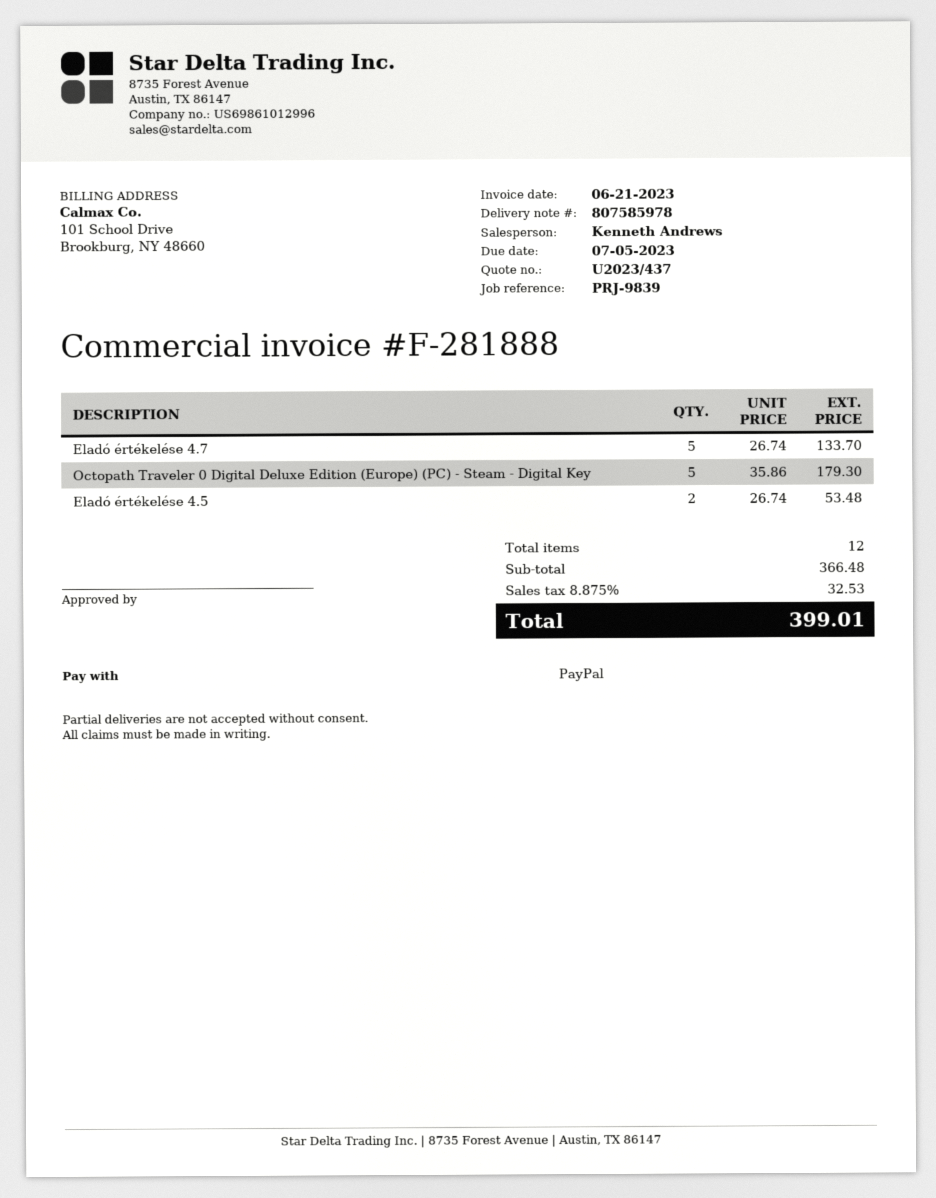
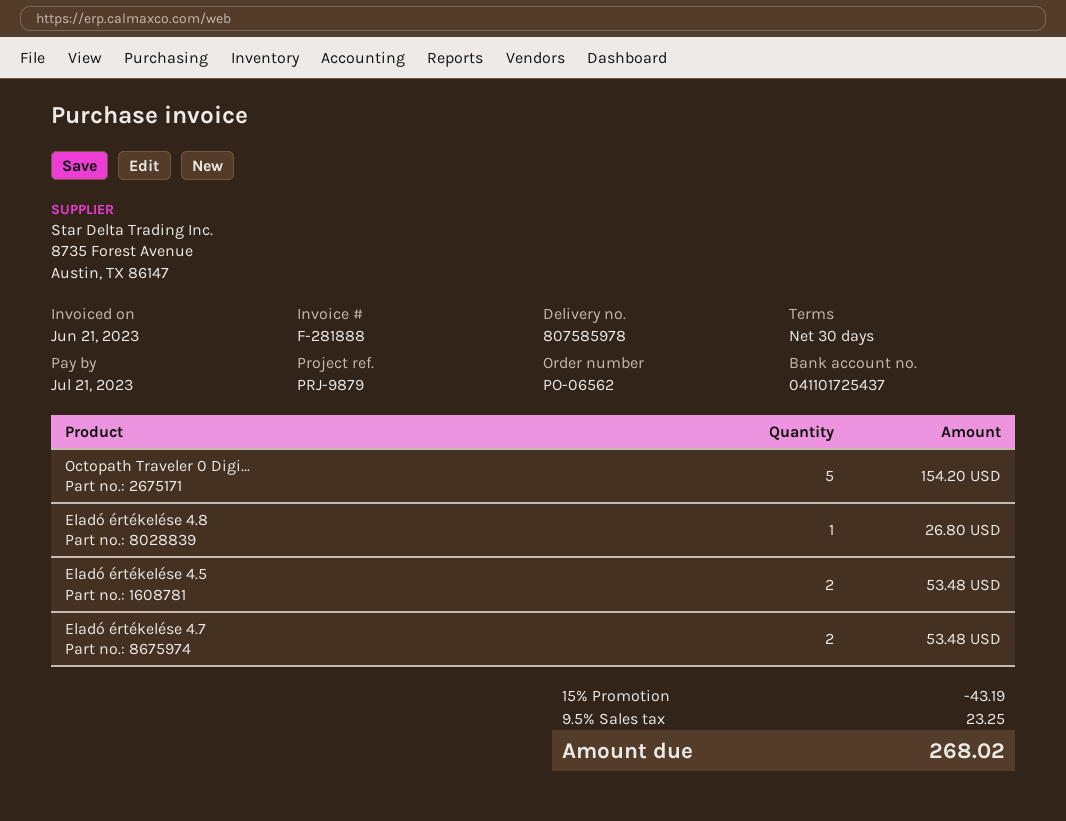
due date: 2023-07-05 -> 2023-07-21
reference: PRJ-9839 -> PRJ-9879
Eladó értékelése 4.7: 5 for 133.70 -> 2 for 53.48
Octopath Traveler 0 Digital Deluxe Edition (Europe) (PC) - Steam - Digital Key: 5 for 179.30 -> 5 for 154.20
Eladó értékelése 4.8: none -> 1 for 26.80
discount: none -> 15% = 43.19
tax: 8.875% = 32.53 -> 9.5% = 23.25
total: 399.01 -> 268.02

